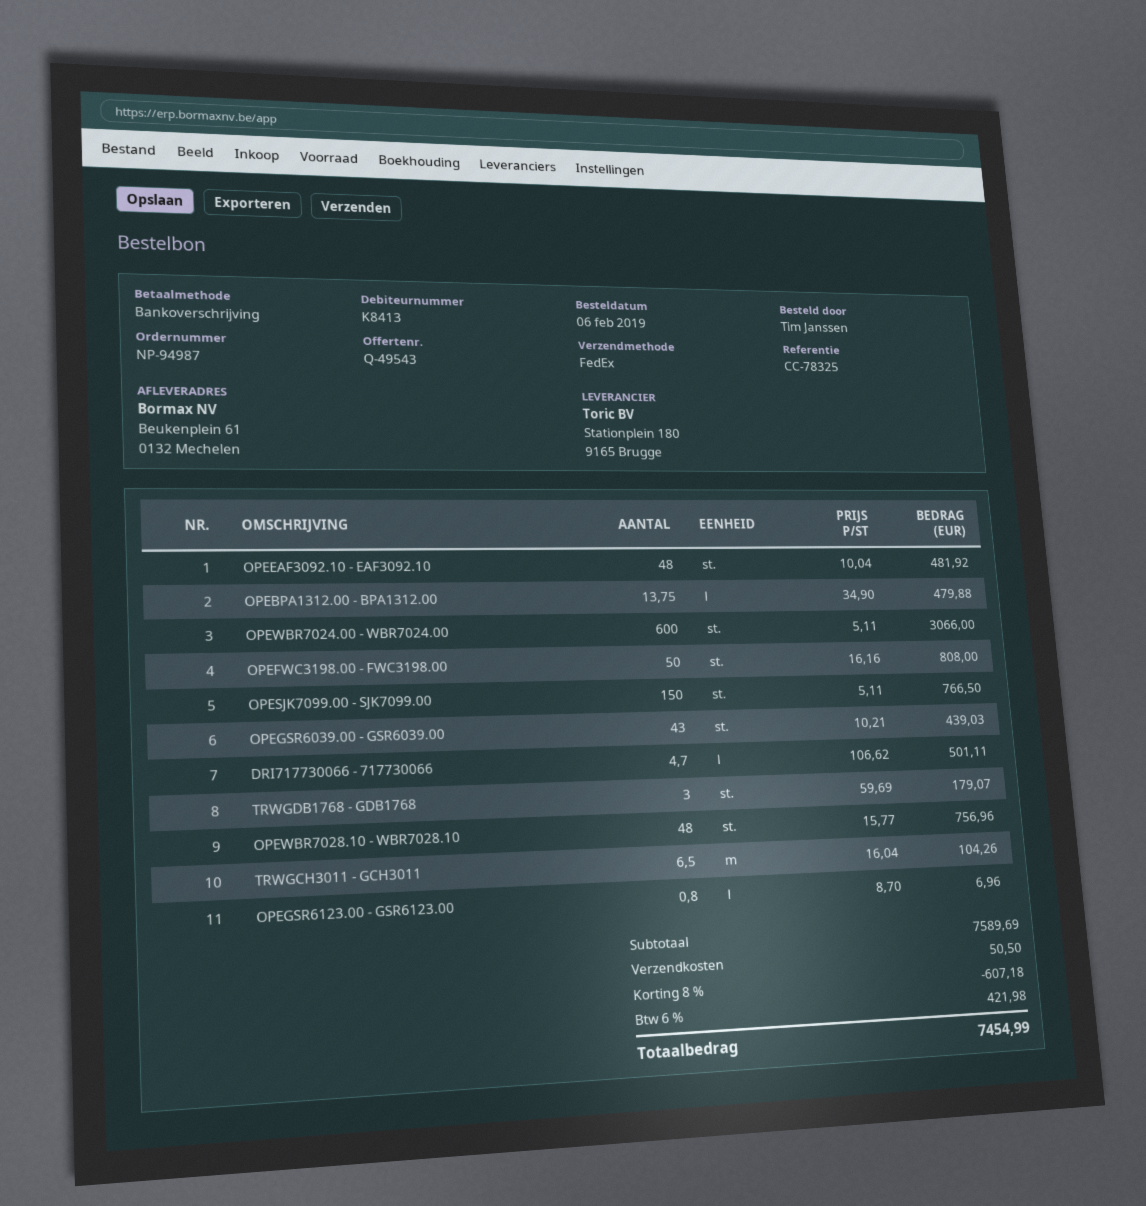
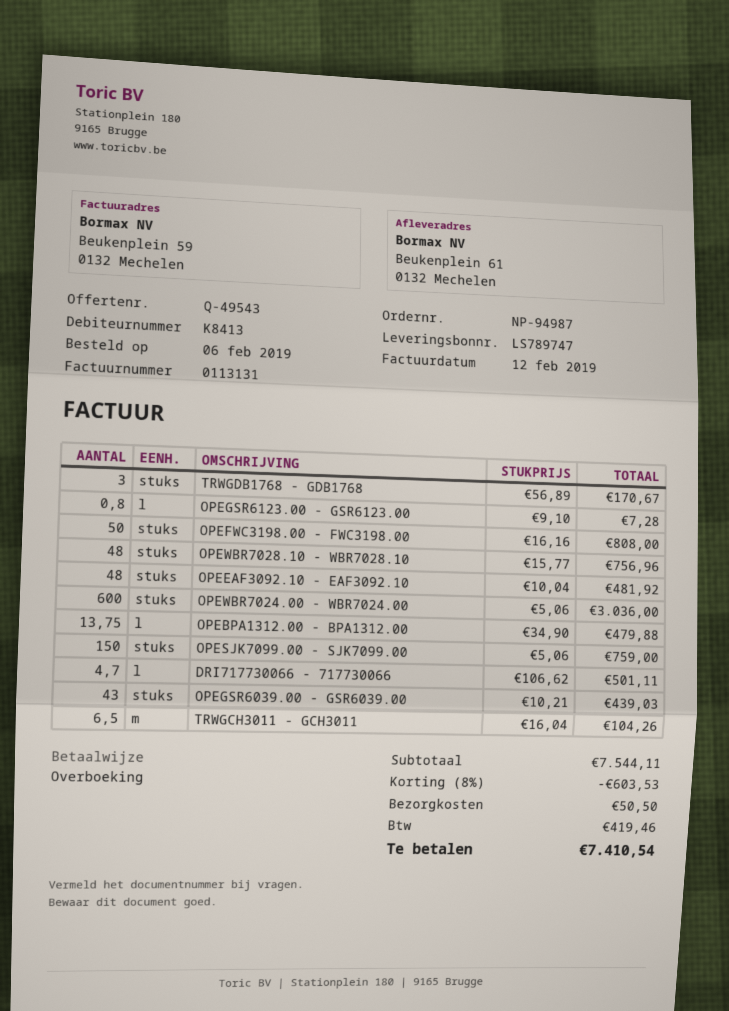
OPEWBR7024.00 - WBR7024.00: 600 x 5.11 = 3066.00 -> 600 x 5.06 = 3036.00
OPESJK7099.00 - SJK7099.00: 150 x 5.11 = 766.50 -> 150 x 5.06 = 759.00
TRWGDB1768 - GDB1768: 3 x 59.69 = 179.07 -> 3 x 56.89 = 170.67
OPEGSR6123.00 - GSR6123.00: 0.8 x 8.70 = 6.96 -> 0.8 x 9.10 = 7.28
subtotal: 7589.69 -> 7544.11
discount: 8% = 607.18 -> 8% = 603.53
tax: 421.98 -> 419.46
total: 7454.99 -> 7410.54

